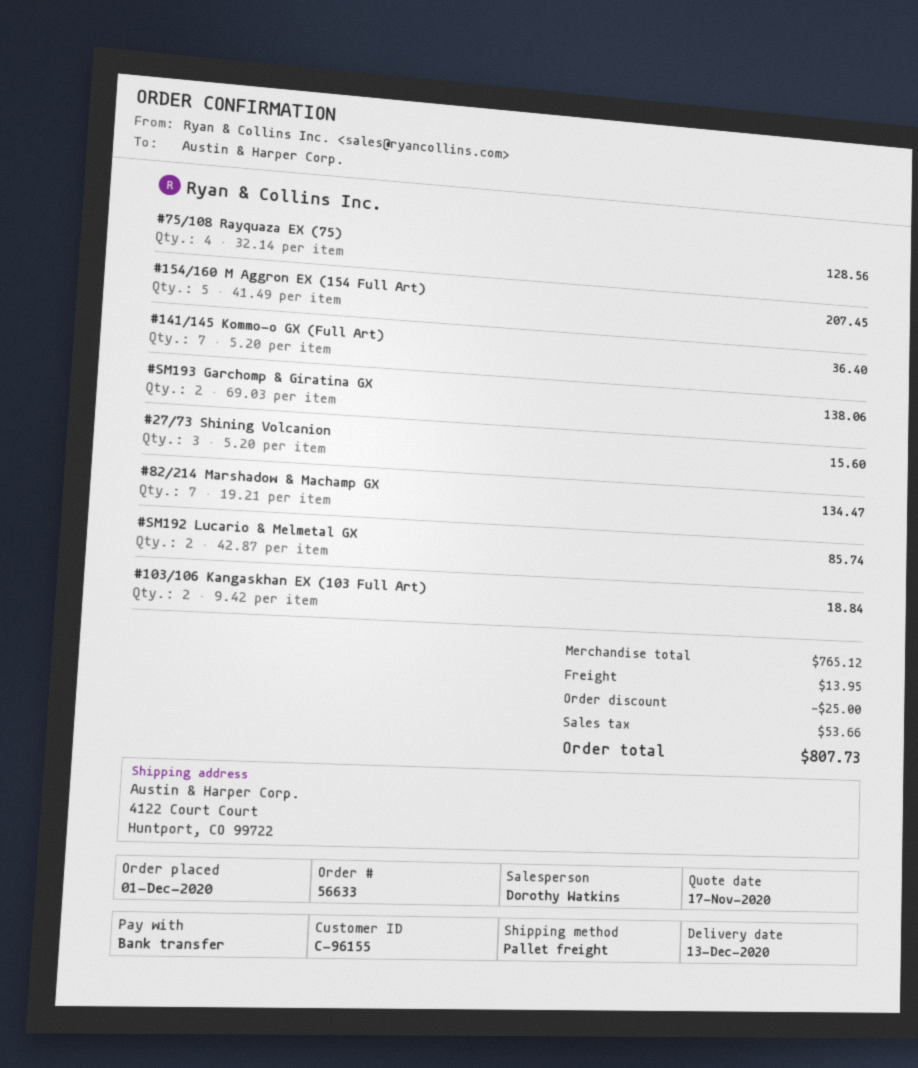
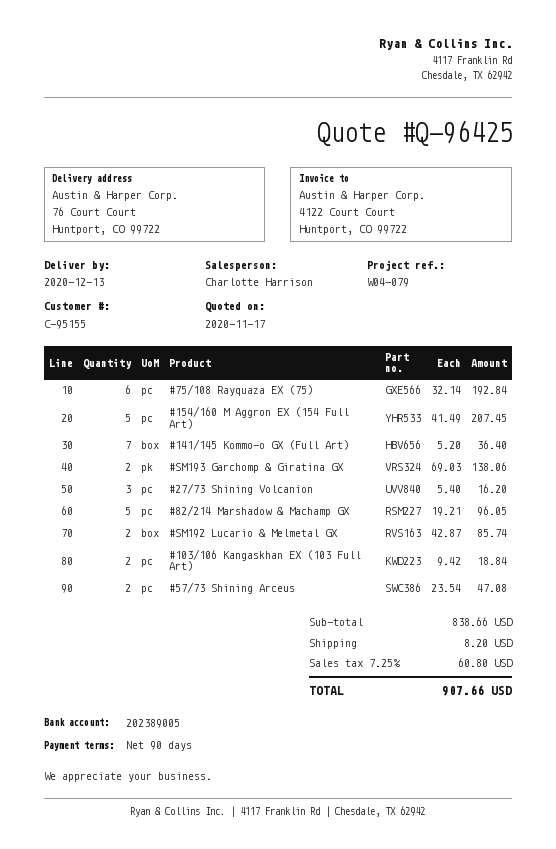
customer number: C-96155 -> C-95155
sales rep: Dorothy Watkins -> Charlotte Harrison
ship to: 4122 Court Court, Huntport, CO 99722 -> 76 Court Court, Huntport, CO 99722
#75/108 Rayquaza EX (75): 4 x 32.14 = 128.56 -> 6 x 32.14 = 192.84
#27/73 Shining Volcanion: 3 x 5.20 = 15.60 -> 3 x 5.40 = 16.20
#82/214 Marshadow & Machamp GX: 7 x 19.21 = 134.47 -> 5 x 19.21 = 96.05
#57/73 Shining Arceus: none -> 2 x 23.54 = 47.08
subtotal: 765.12 -> 838.66
discount: 25.00 -> none
shipping: 13.95 -> 8.20
tax: 53.66 -> 60.80
total: 807.73 -> 907.66

